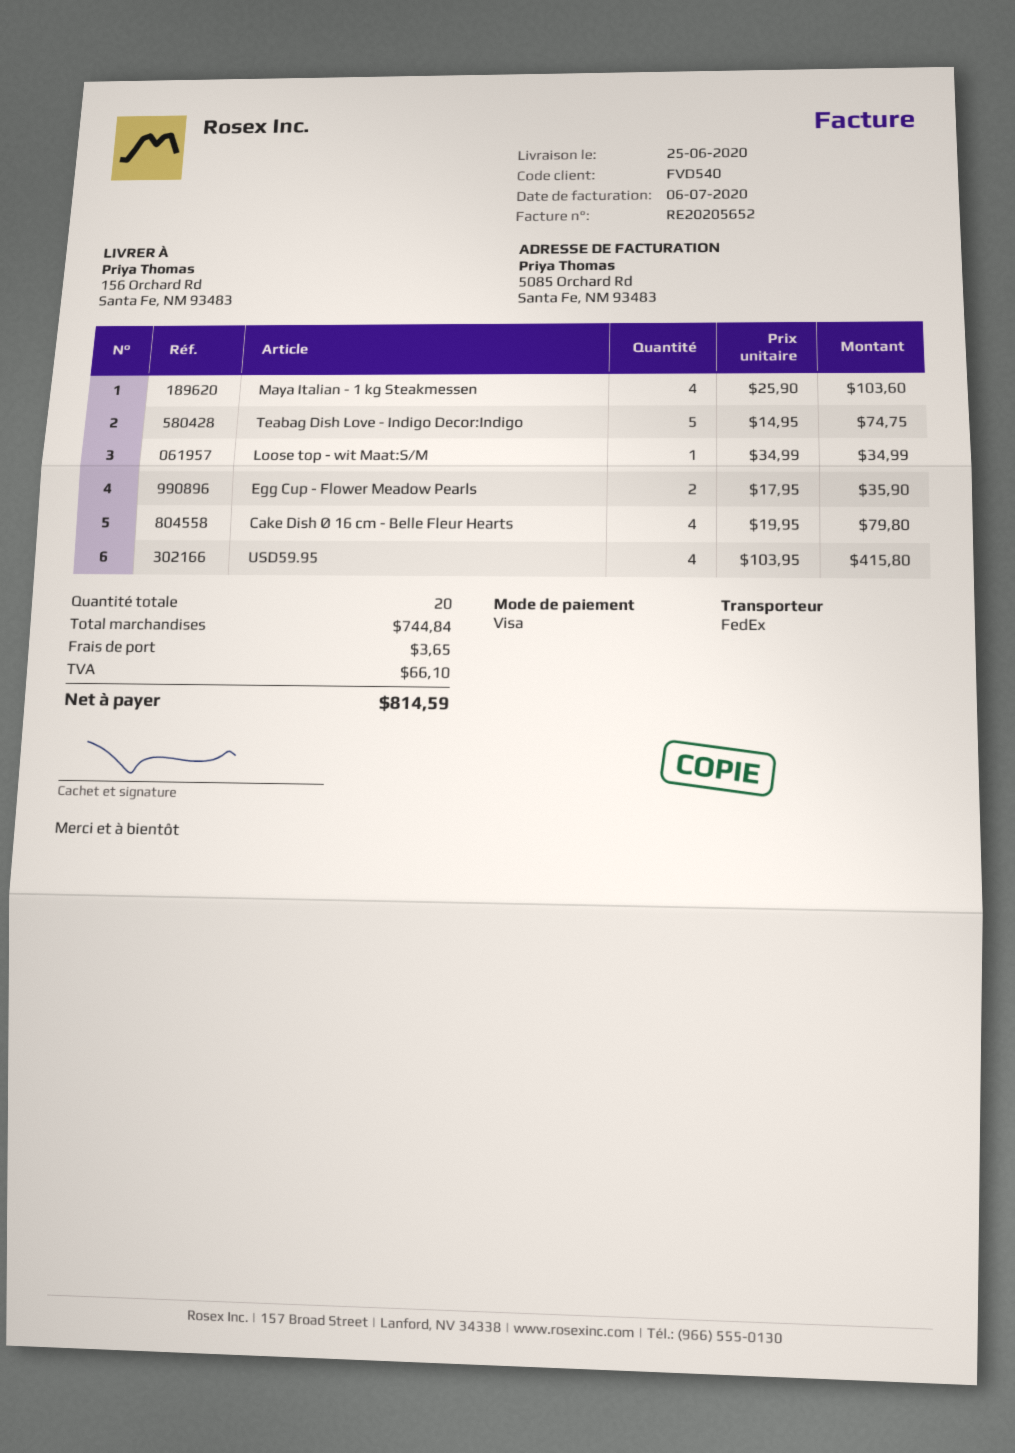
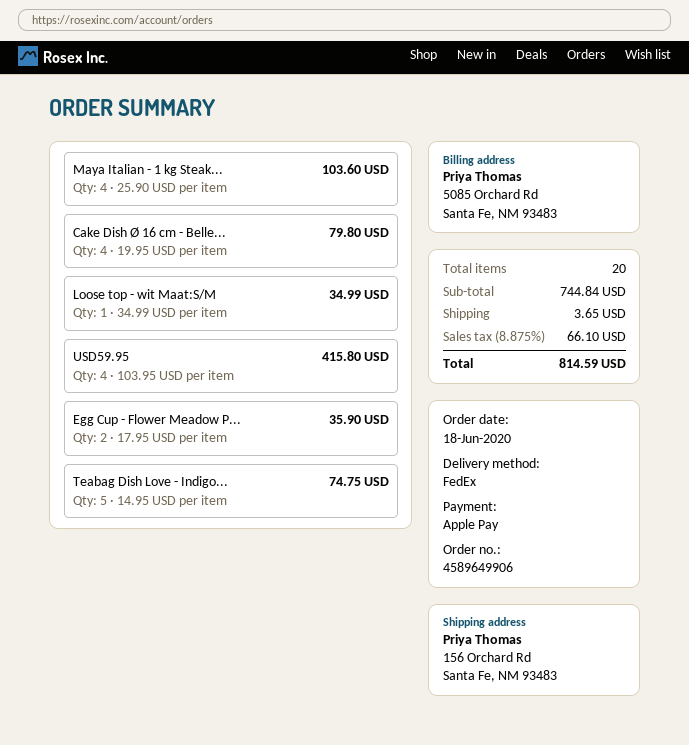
payment method: Visa -> Apple Pay

